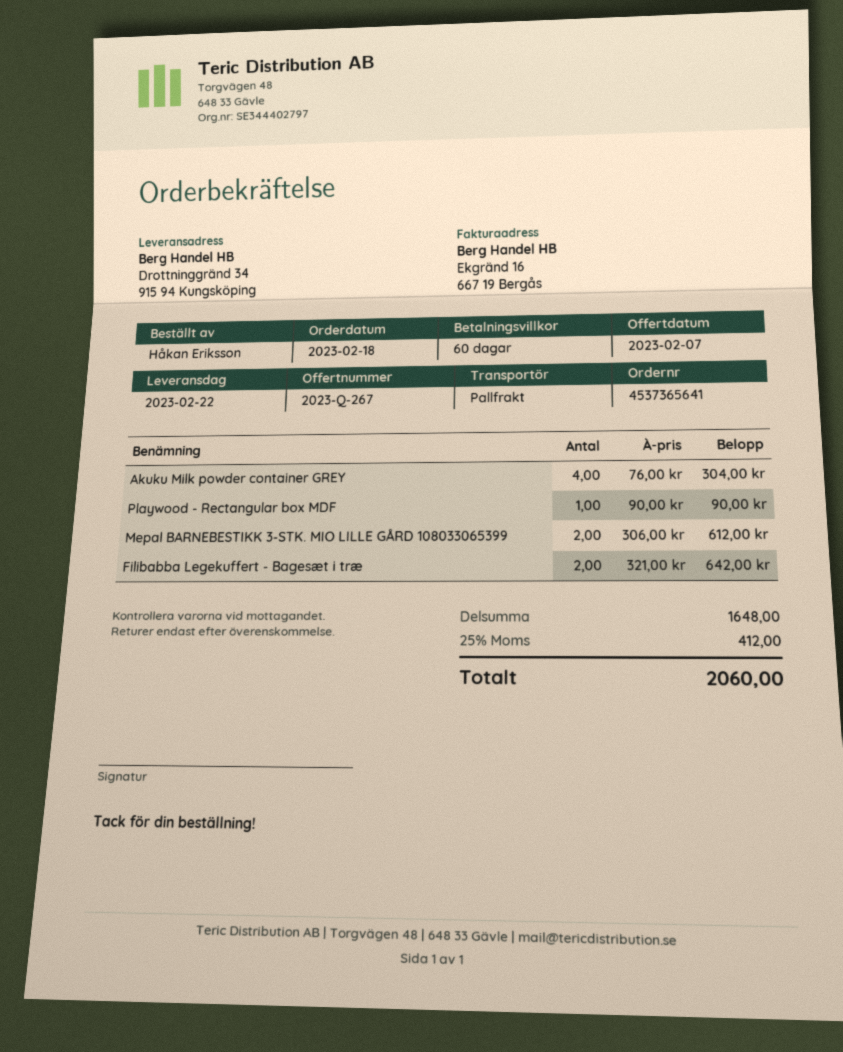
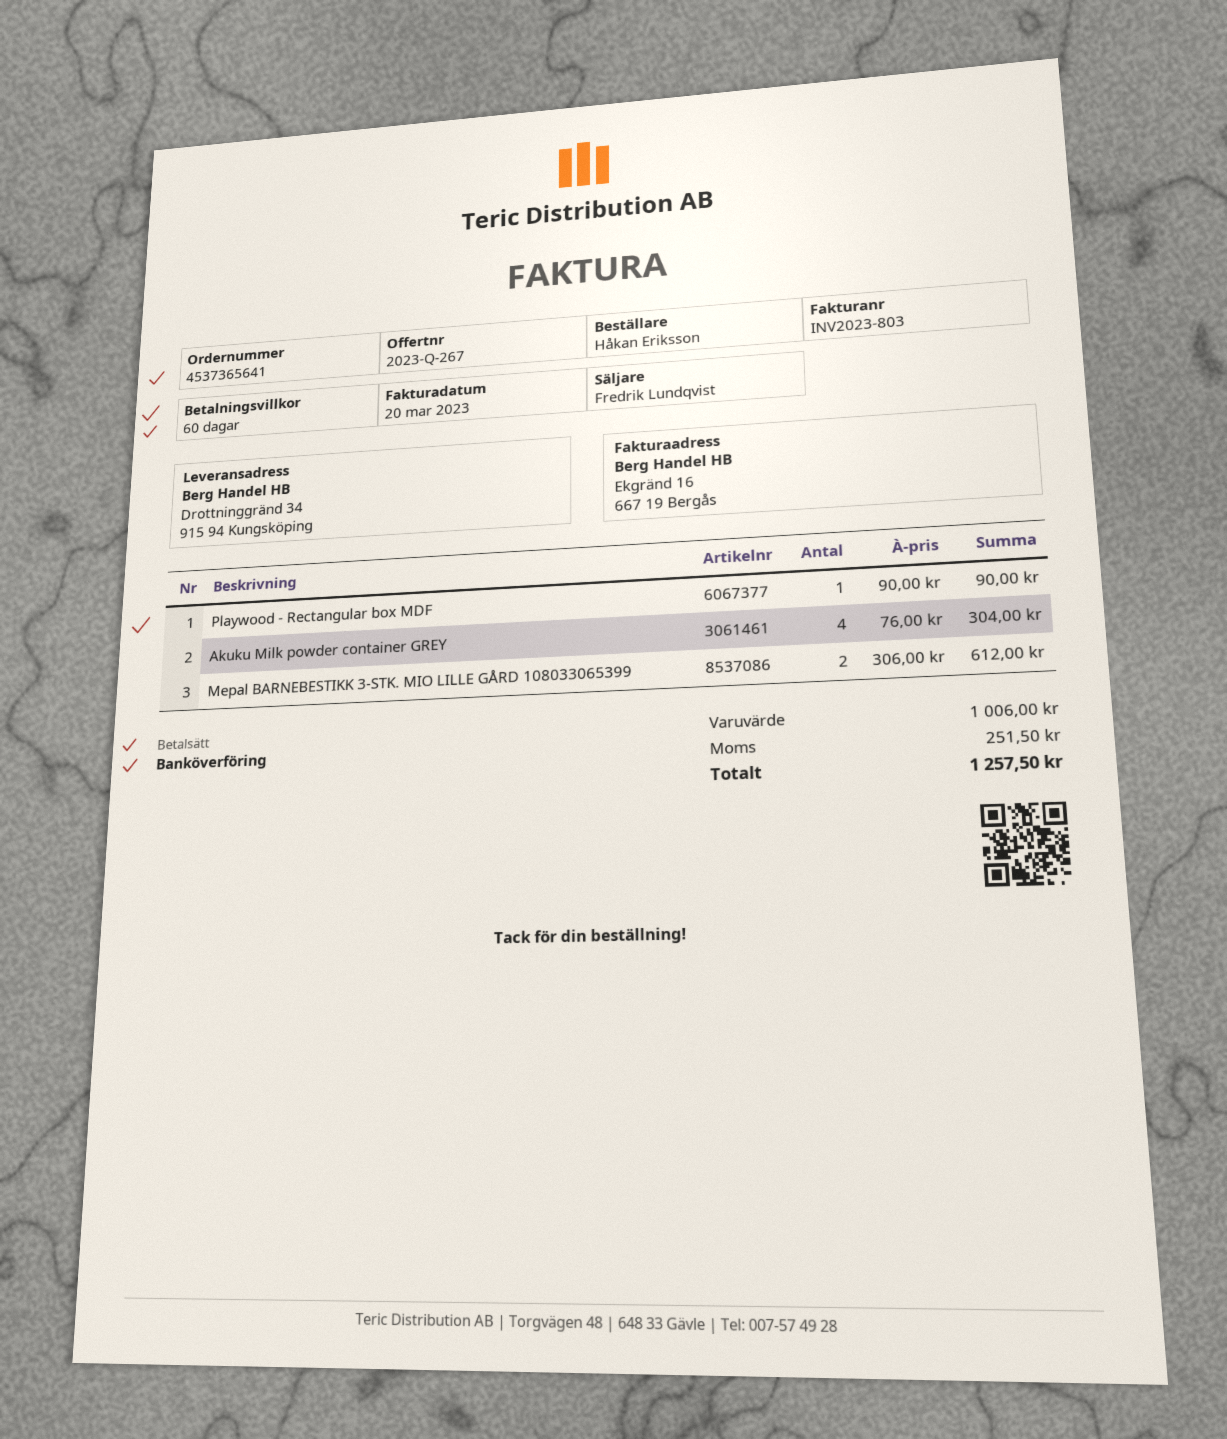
Filibabba Legekuffert - Bagesæt i træ: 2 x 321.00 = 642.00 -> none
subtotal: 1648.00 -> 1006.00
tax: 412.00 -> 251.50
total: 2060.00 -> 1257.50

